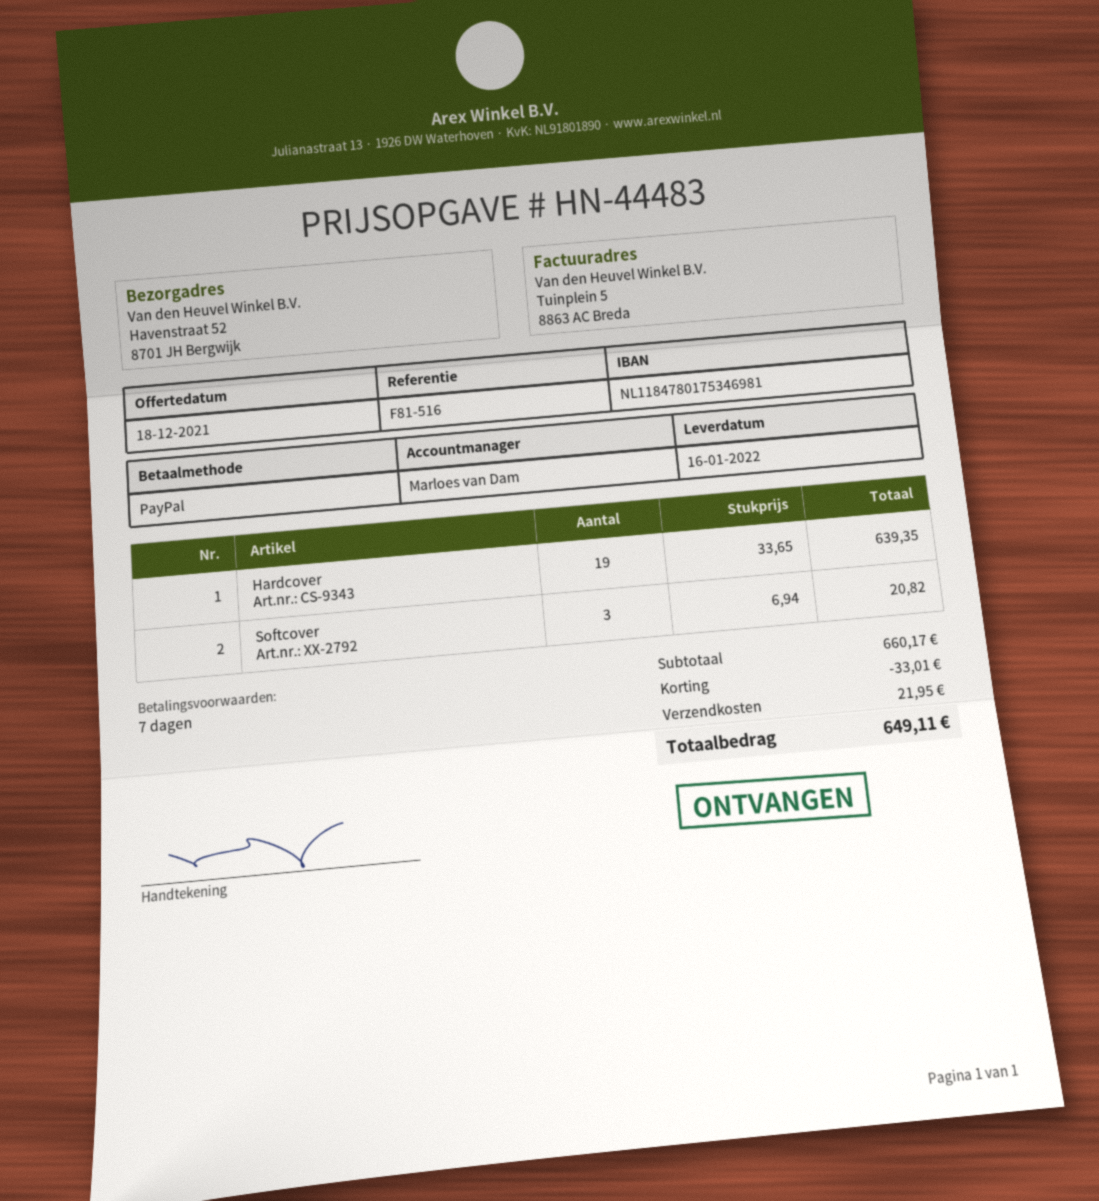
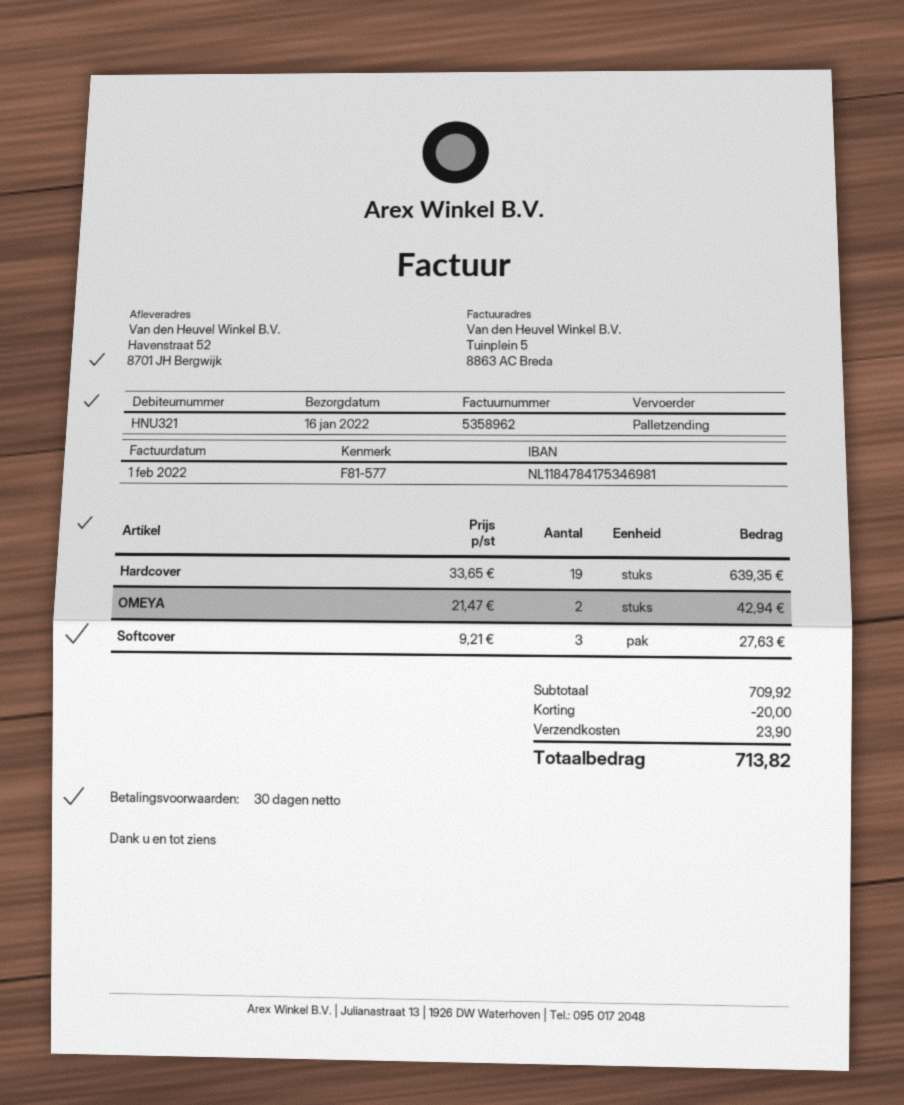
payment terms: 7 days -> 30 days
reference: F81-516 -> F81-577
bank account: NL1184780175346981 -> NL1184784175346981
Softcover: 3 x 6.94 = 20.82 -> 3 x 9.21 = 27.63
OMEYA: none -> 2 x 21.47 = 42.94
subtotal: 660.17 -> 709.92
discount: 33.01 -> 20.00
shipping: 21.95 -> 23.90
total: 649.11 -> 713.82

